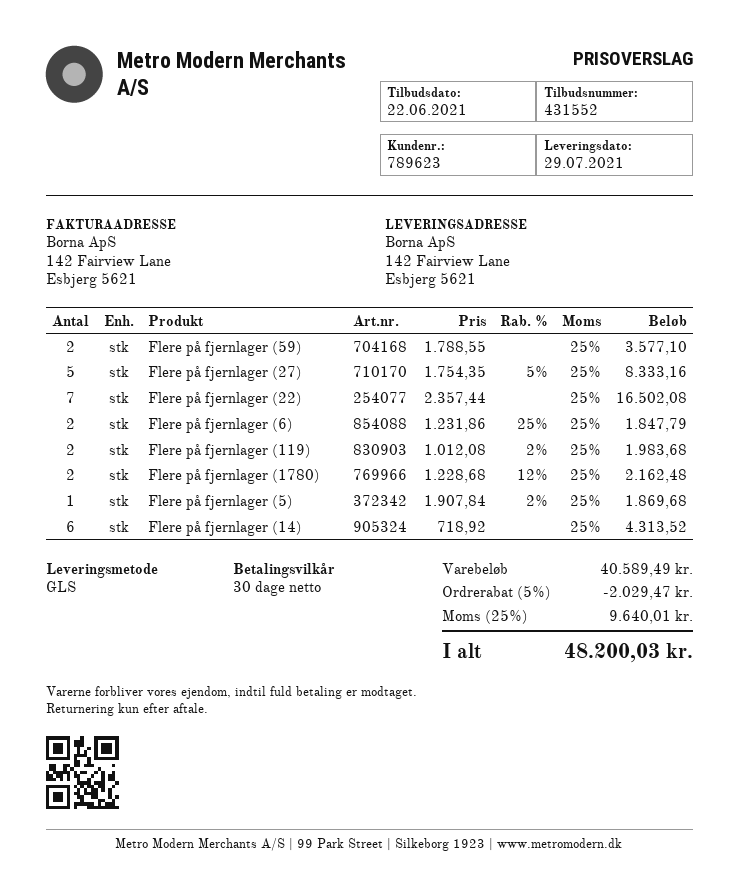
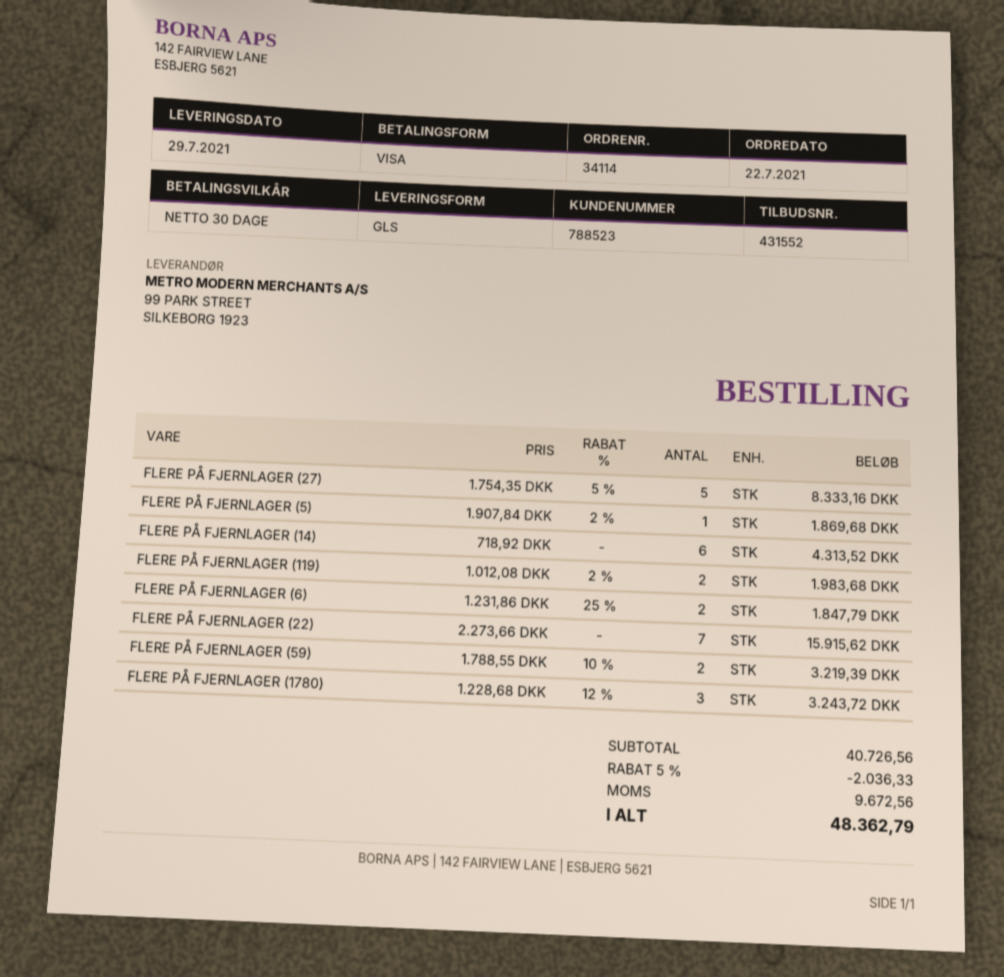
customer number: 789623 -> 788523
Flere på fjernlager (59): 2 x 1788.55 = 3577.10 -> 2 x 1788.55 - 10% = 3219.39
Flere på fjernlager (22): 7 x 2357.44 = 16502.08 -> 7 x 2273.66 = 15915.62
Flere på fjernlager (1780): 2 x 1228.68 - 12% = 2162.48 -> 3 x 1228.68 - 12% = 3243.72
subtotal: 40589.49 -> 40726.56
discount: 5% = 2029.47 -> 5% = 2036.33
tax: 9640.01 -> 9672.56
total: 48200.03 -> 48362.79

